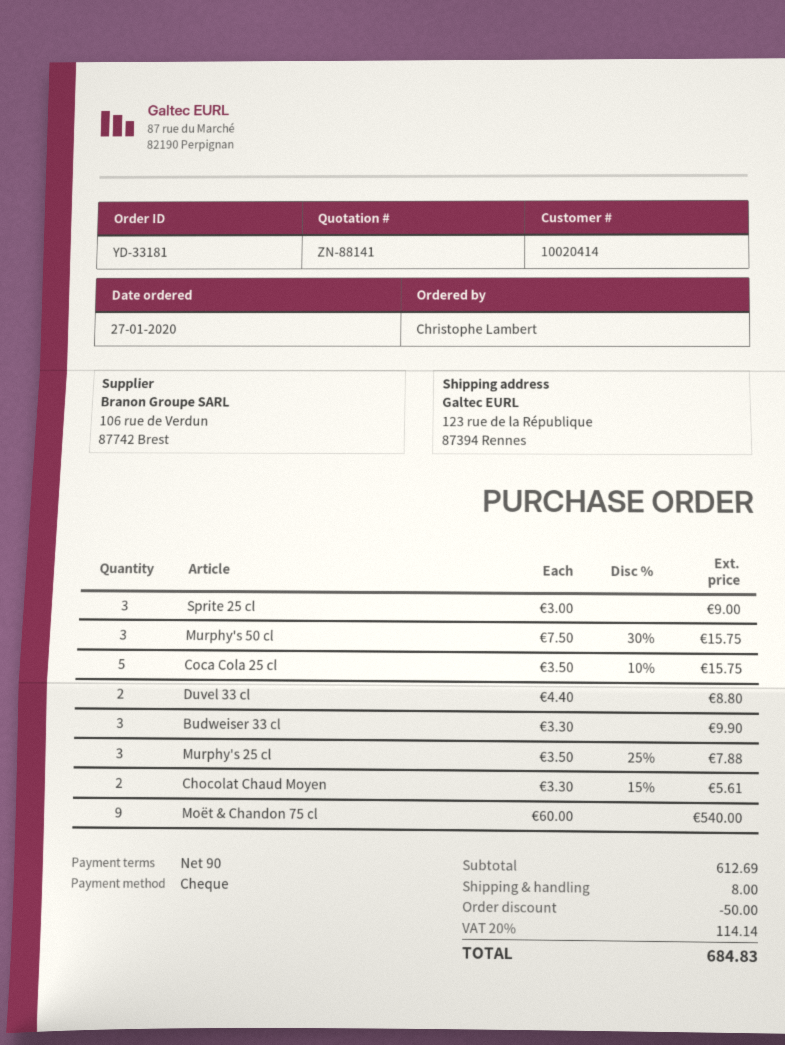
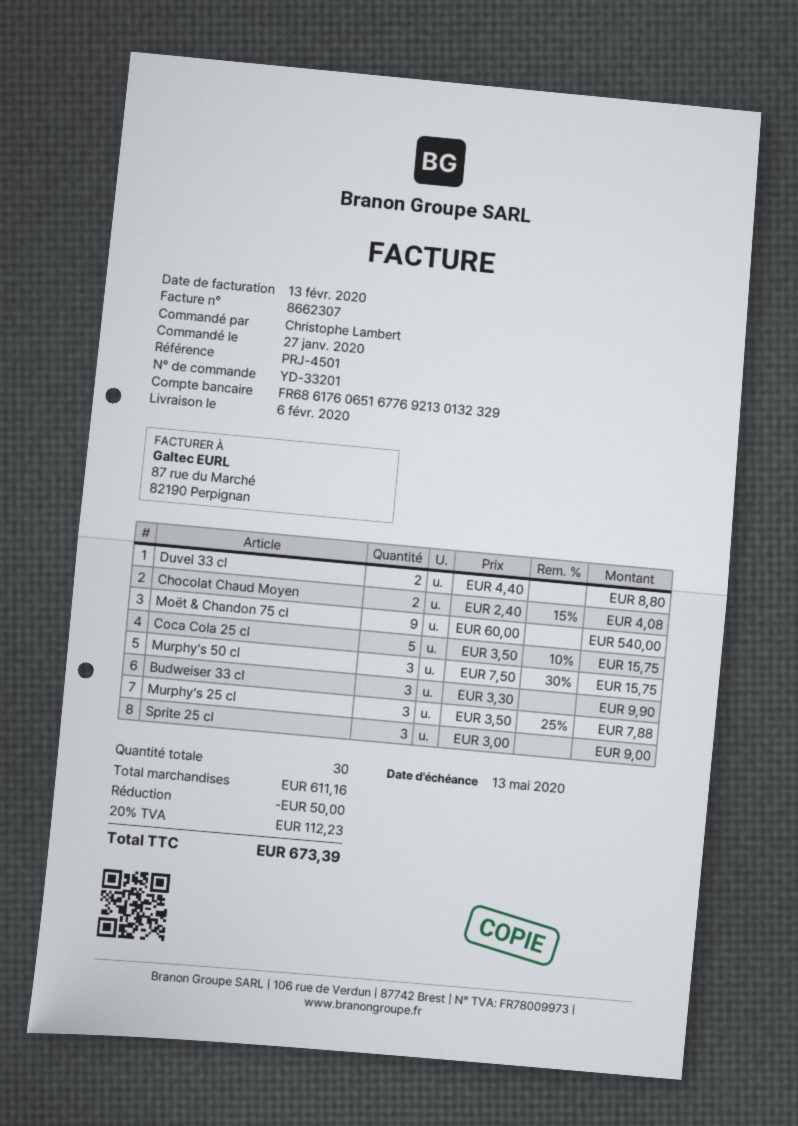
order number: YD-33181 -> YD-33201
Chocolat Chaud Moyen: 2 x 3.30 - 15% = 5.61 -> 2 x 2.40 - 15% = 4.08
subtotal: 612.69 -> 611.16
shipping: 8.00 -> none
tax: 20% = 114.14 -> 20% = 112.23
total: 684.83 -> 673.39

